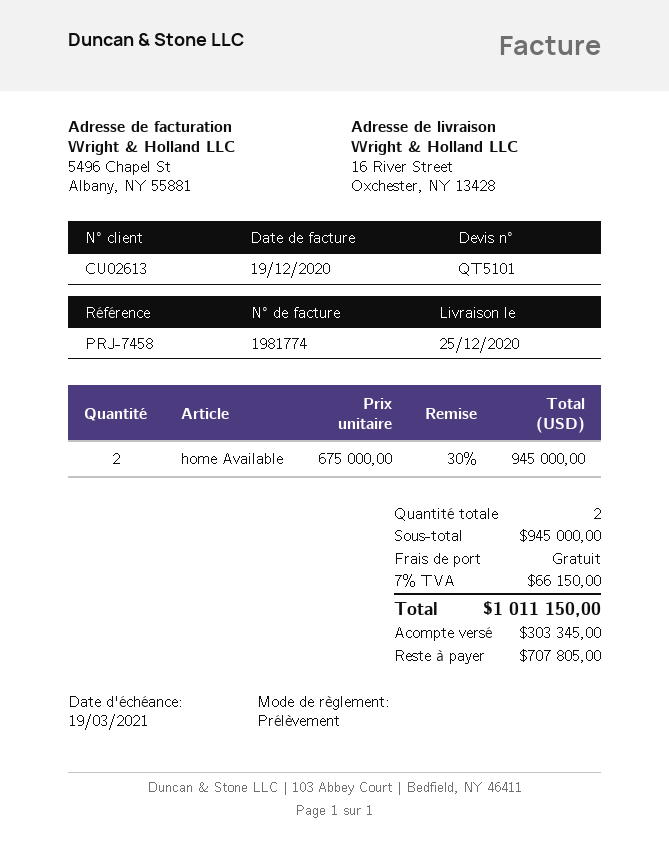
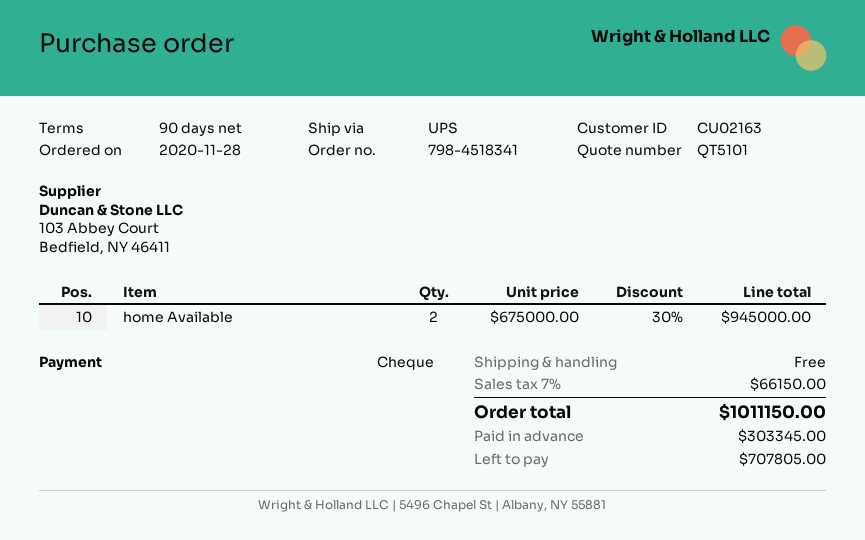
customer number: CU02613 -> CU02163
payment method: direct debit -> cheque

